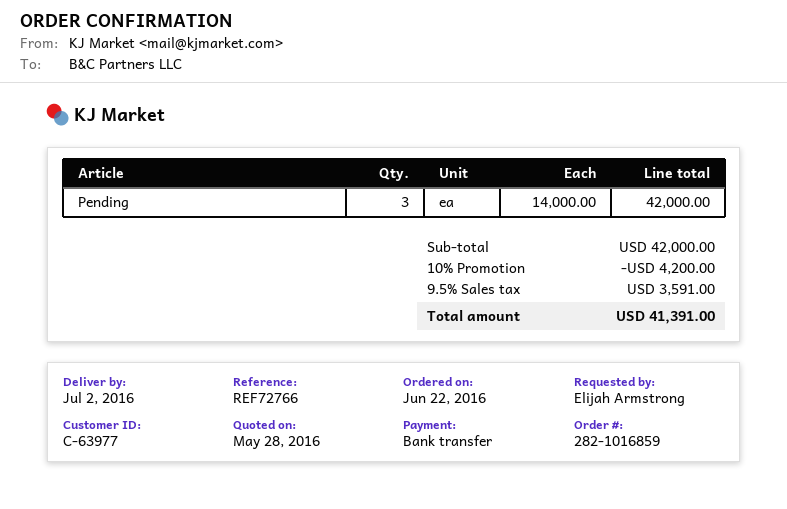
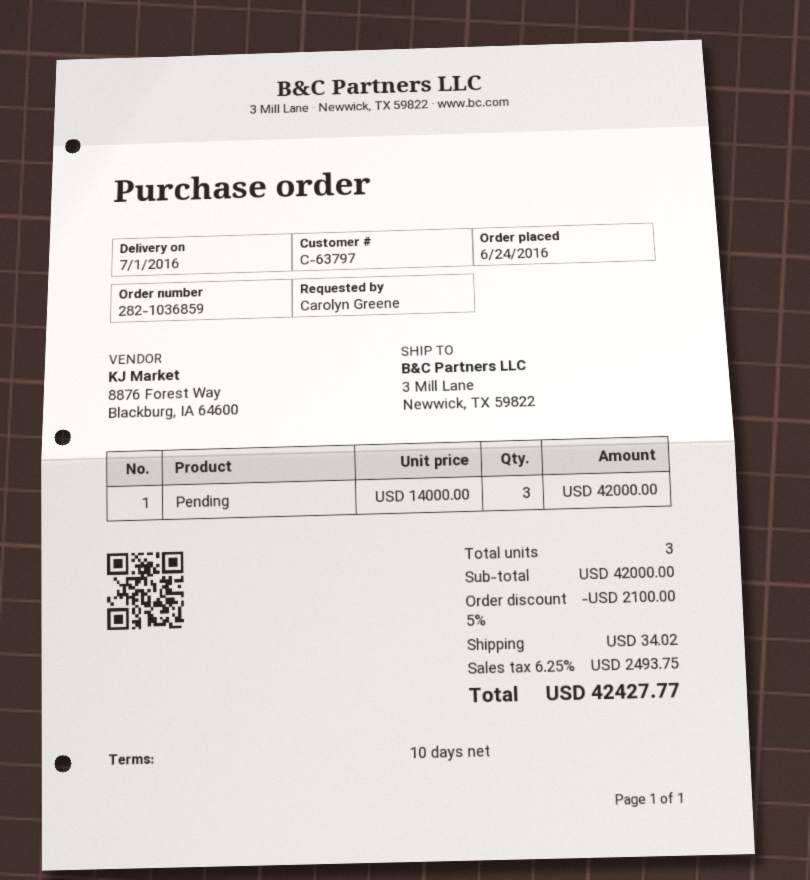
order number: 282-1016859 -> 282-1036859
order date: 2016-06-22 -> 2016-06-24
delivery date: 2016-07-02 -> 2016-07-01
customer number: C-63977 -> C-63797
ordered by: Elijah Armstrong -> Carolyn Greene
discount: 10% = 4200.00 -> 5% = 2100.00
shipping: none -> 34.02
tax: 9.5% = 3591.00 -> 6.25% = 2493.75
total: 41391.00 -> 42427.77

